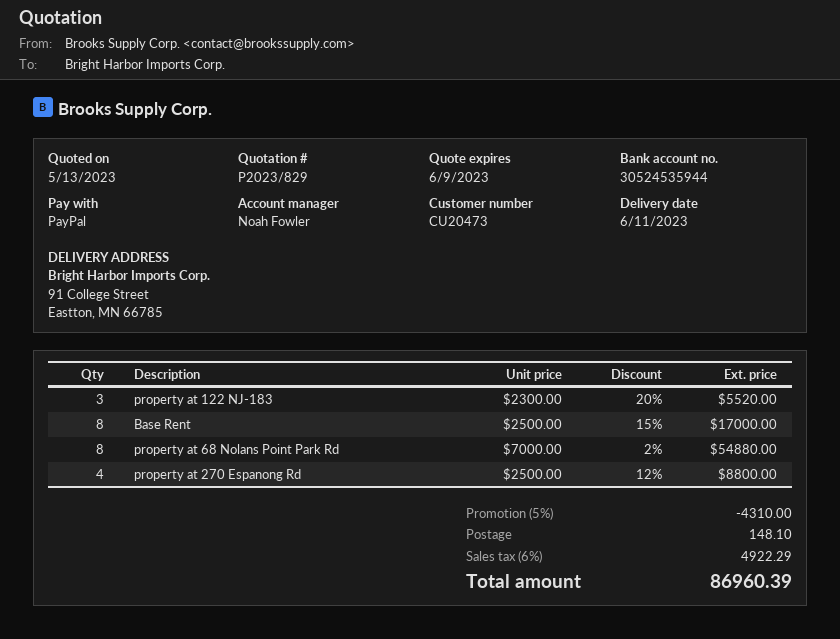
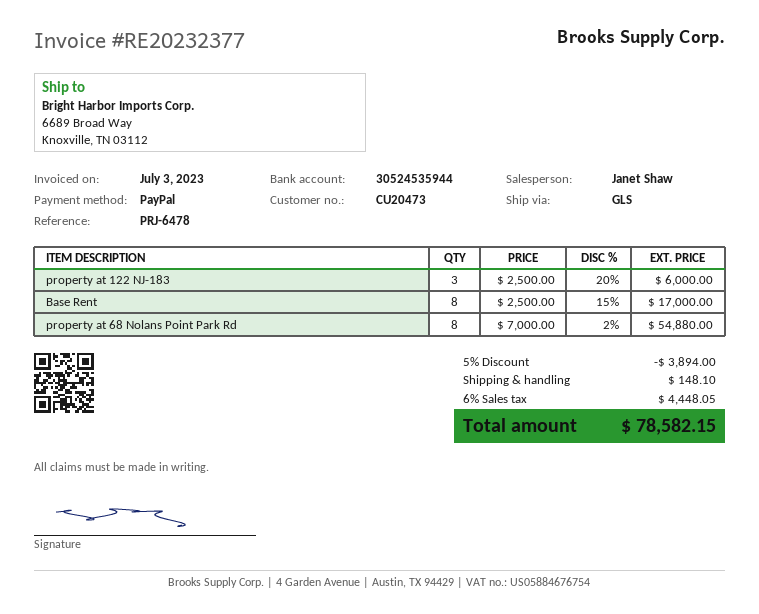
sales rep: Noah Fowler -> Janet Shaw
ship to: 91 College Street, Eastton, MN 66785 -> 6689 Broad Way, Knoxville, TN 03112
property at 122 NJ-183: 3 x 2300.00 - 20% = 5520.00 -> 3 x 2500.00 - 20% = 6000.00
property at 270 Espanong Rd: 4 x 2500.00 - 12% = 8800.00 -> none
discount: 5% = 4310.00 -> 5% = 3894.00
tax: 6% = 4922.29 -> 6% = 4448.05
total: 86960.39 -> 78582.15

